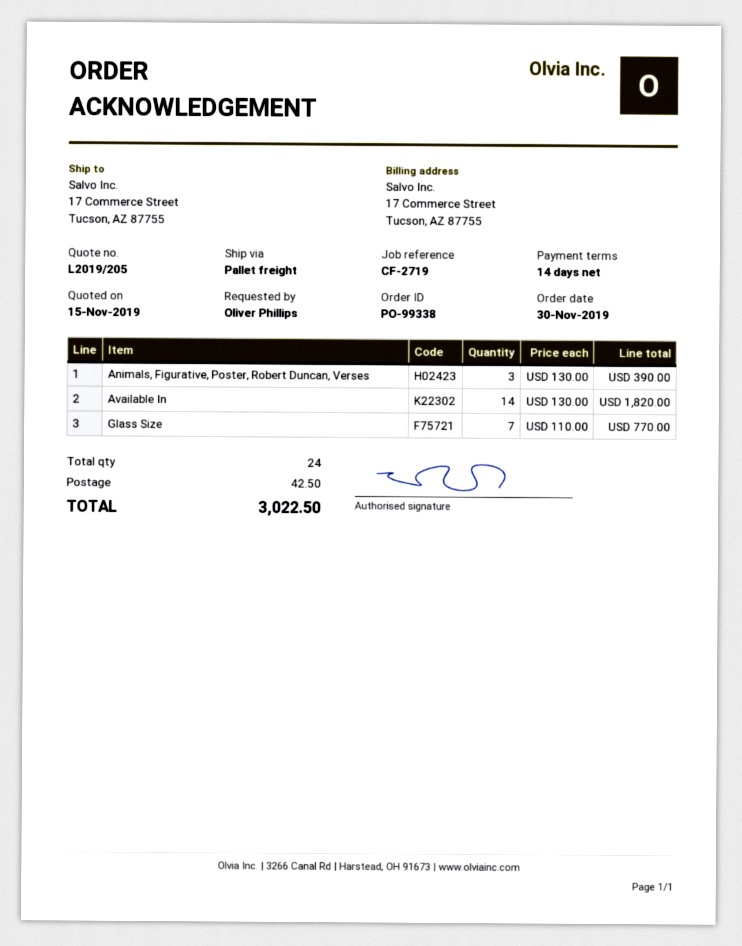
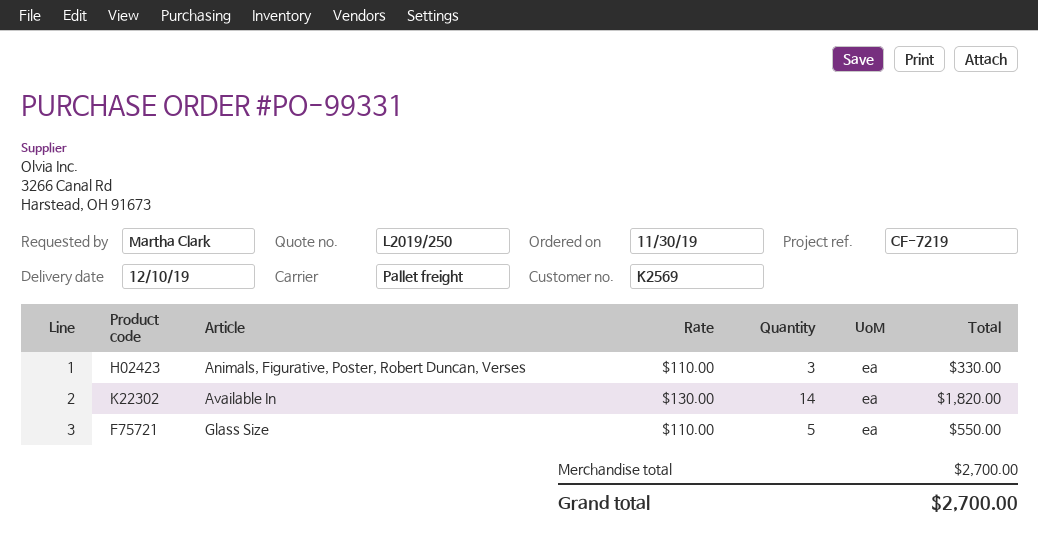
quote number: L2019/205 -> L2019/250
order number: PO-99338 -> PO-99331
reference: CF-2719 -> CF-7219
ordered by: Oliver Phillips -> Martha Clark
Animals, Figurative, Poster, Robert Duncan, Verses: 3 x 130.00 = 390.00 -> 3 x 110.00 = 330.00
Glass Size: 7 x 110.00 = 770.00 -> 5 x 110.00 = 550.00
shipping: 42.50 -> none
total: 3022.50 -> 2700.00

